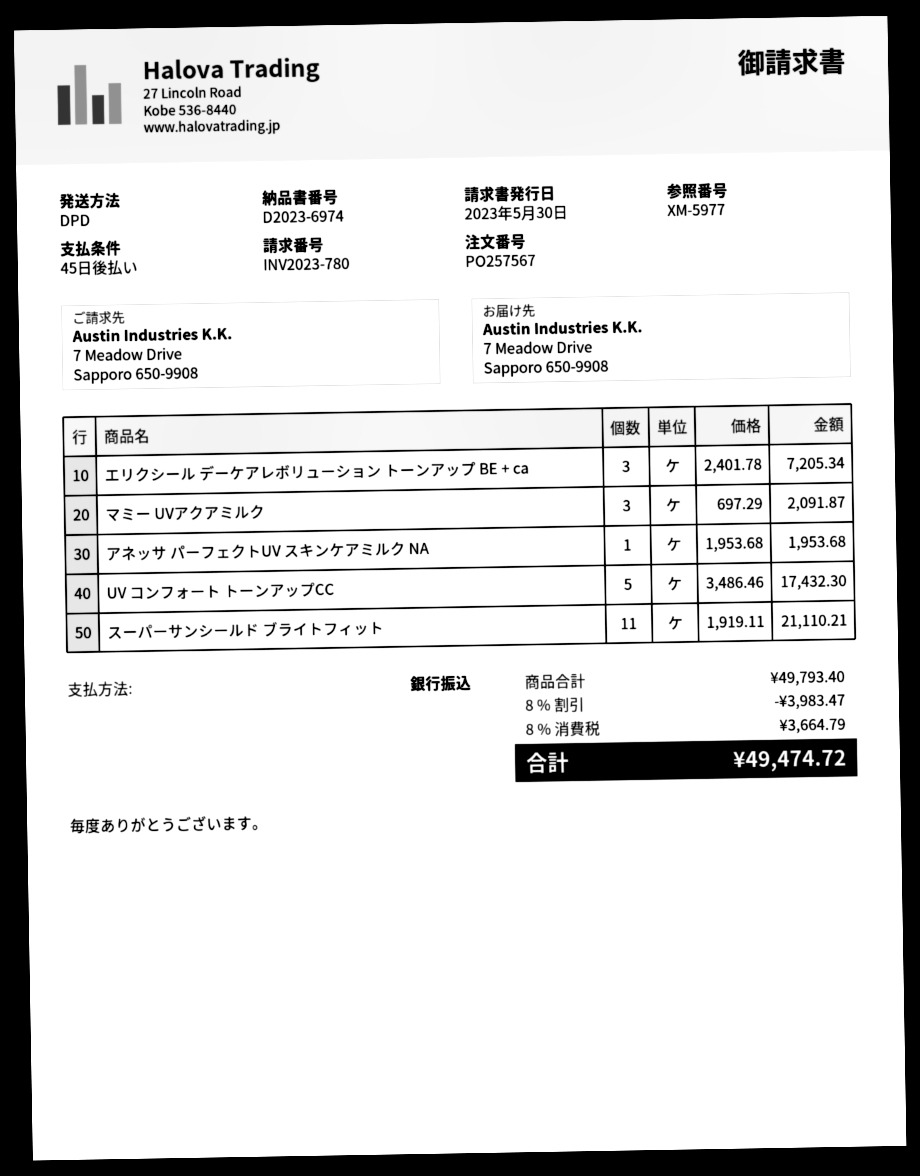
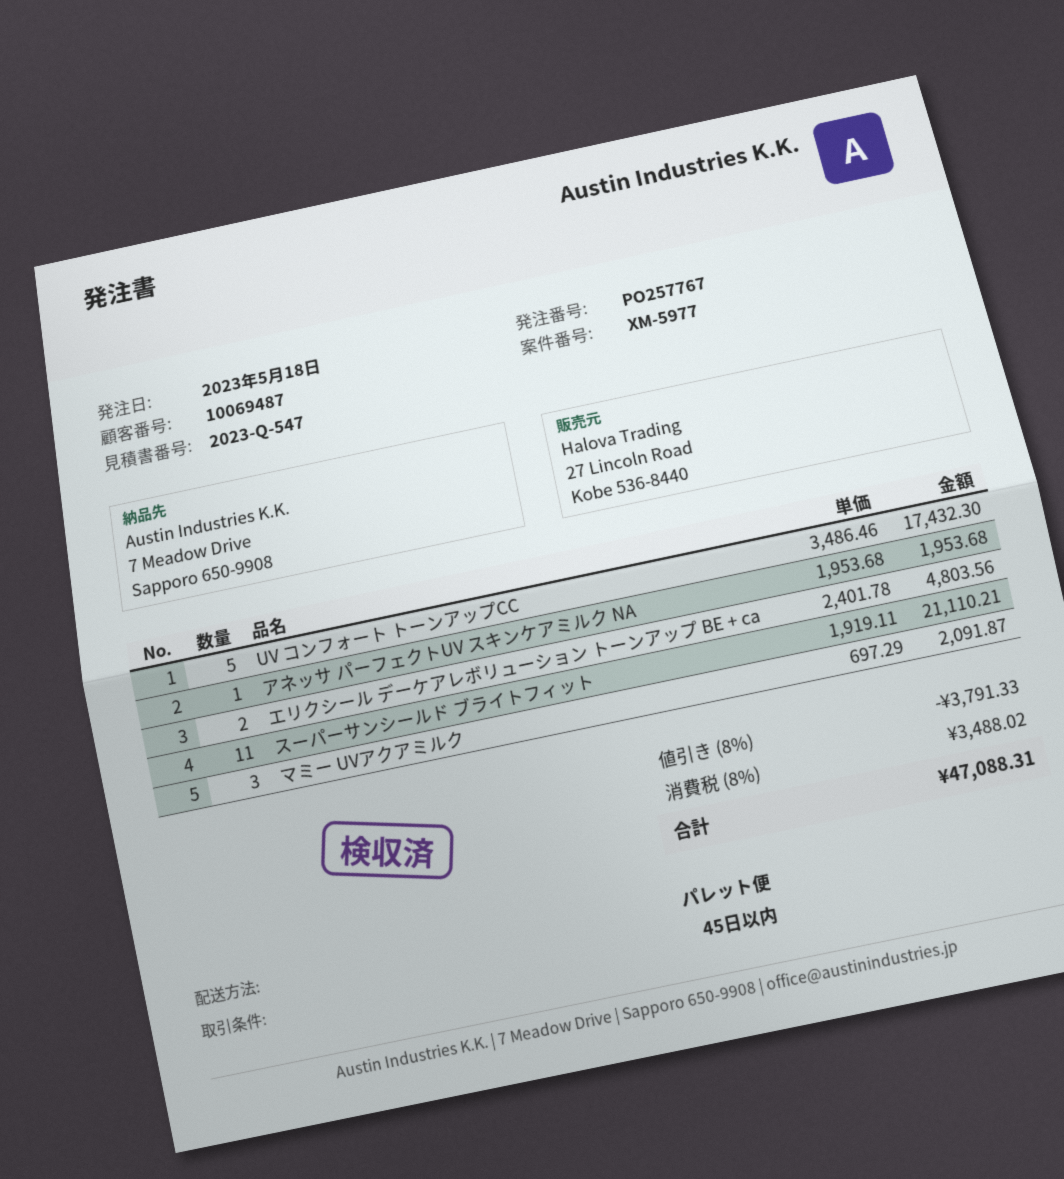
order number: PO257567 -> PO257767
shipping method: DPD -> pallet freight
エリクシール デーケアレボリューション トーンアップ BE + ca: 3 x 2401.78 = 7205.34 -> 2 x 2401.78 = 4803.56
discount: 8% = 3983.47 -> 8% = 3791.33
tax: 8% = 3664.79 -> 8% = 3488.02
total: 49474.72 -> 47088.31

